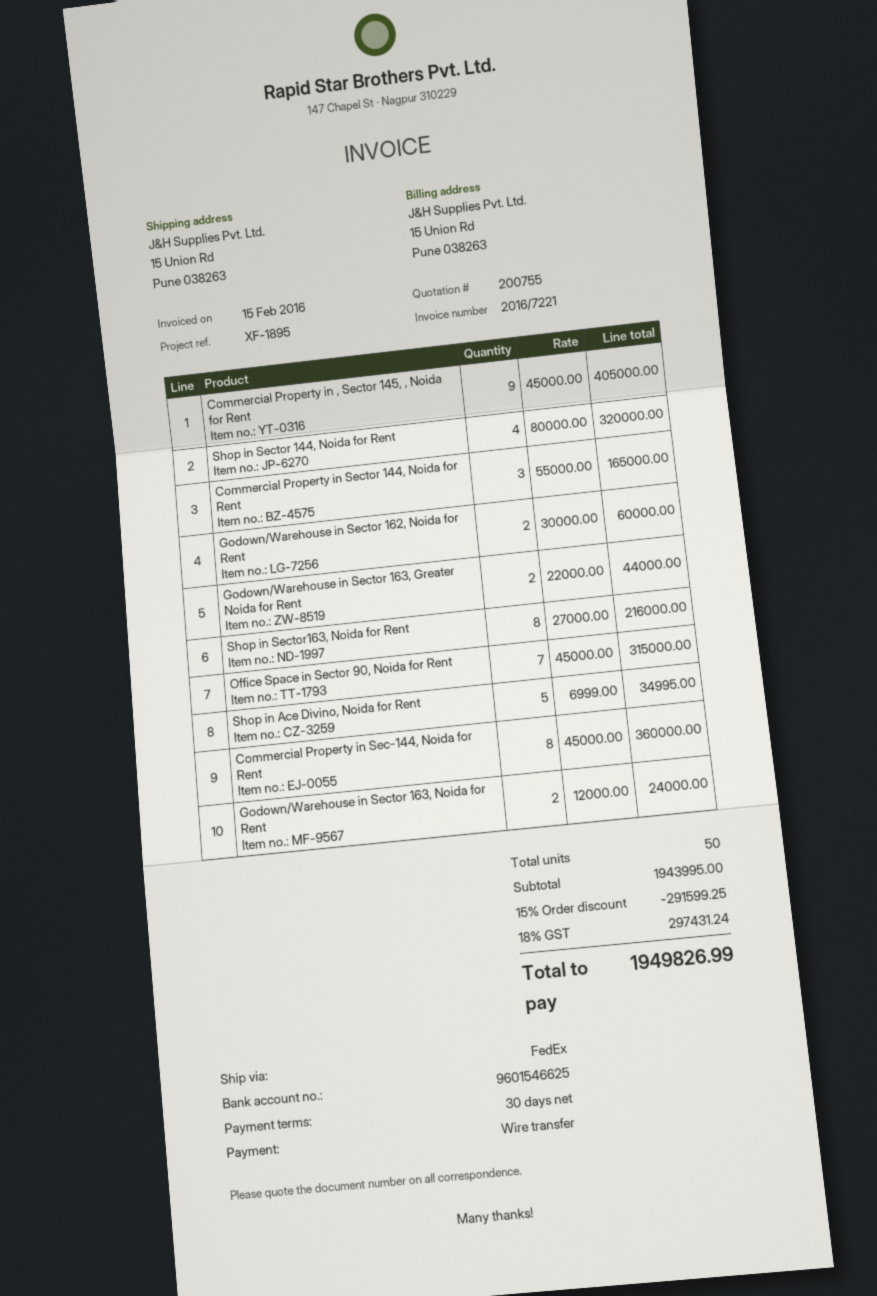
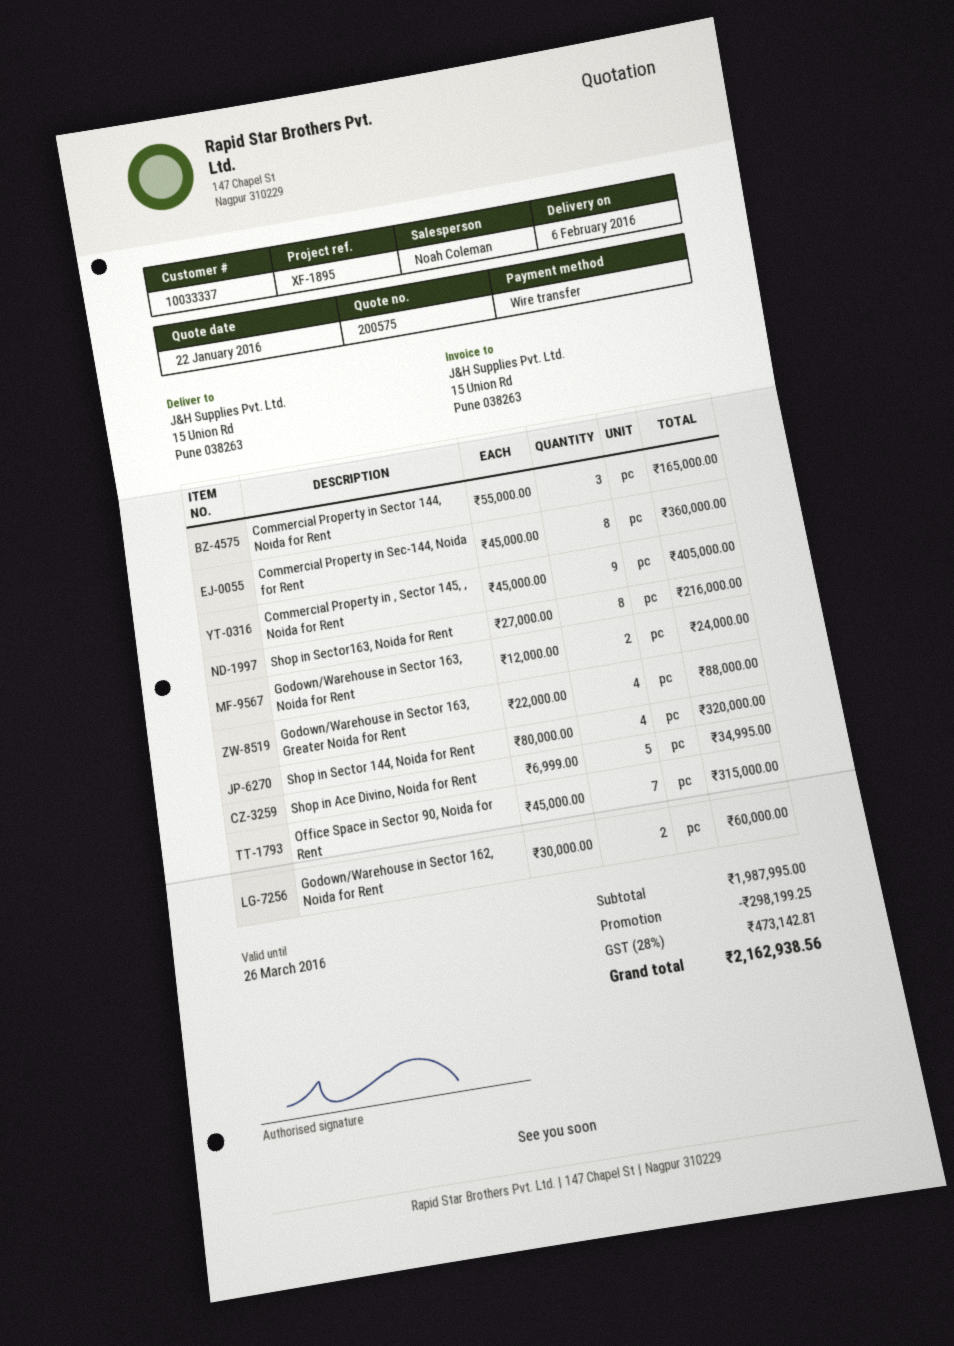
quote number: 200755 -> 200575
Godown/Warehouse in Sector 163, Greater Noida for Rent: 2 x 22000.00 = 44000.00 -> 4 x 22000.00 = 88000.00
subtotal: 1943995.00 -> 1987995.00
discount: 291599.25 -> 298199.25
tax: 18% = 297431.24 -> 28% = 473142.81
total: 1949826.99 -> 2162938.56

